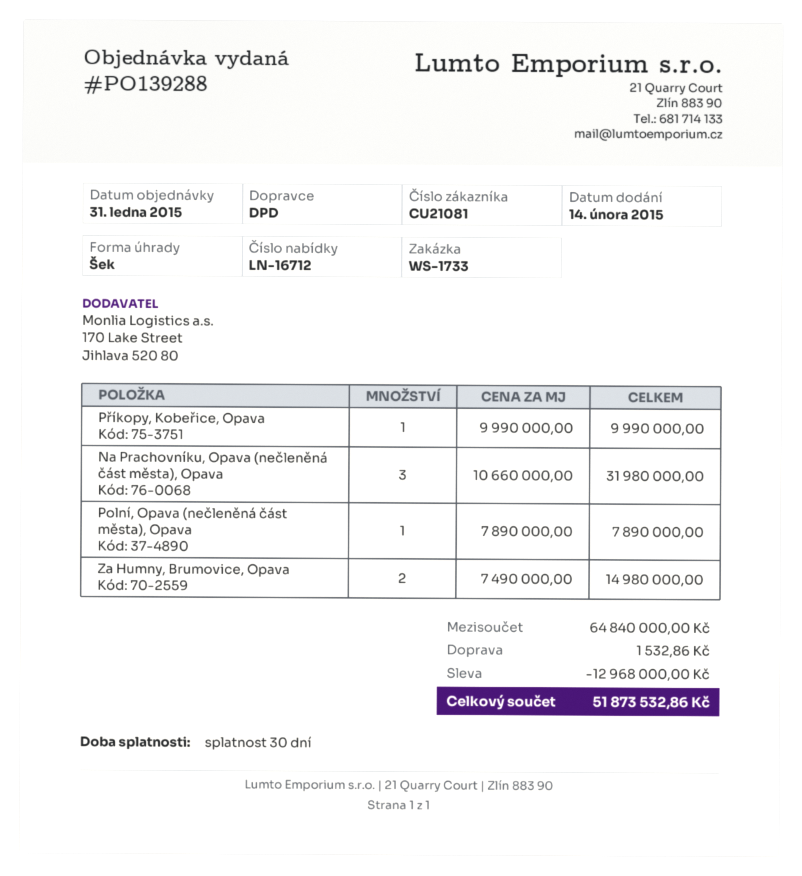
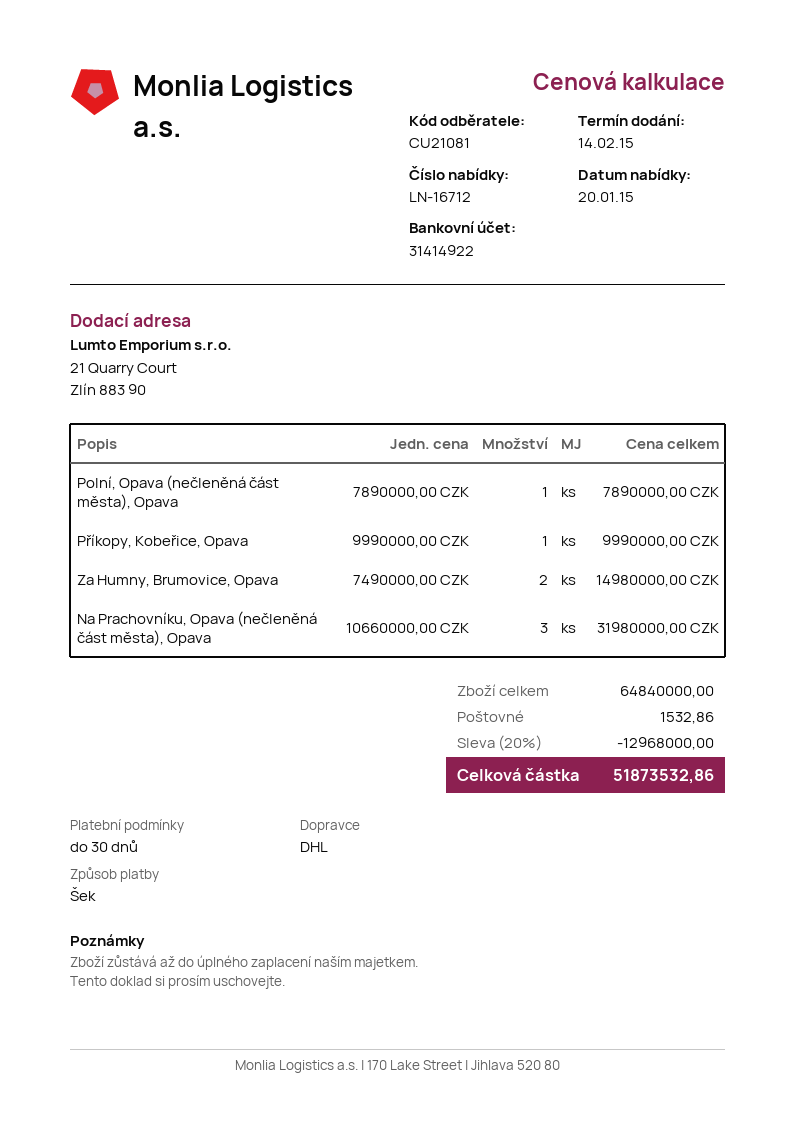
shipping method: DPD -> DHL

